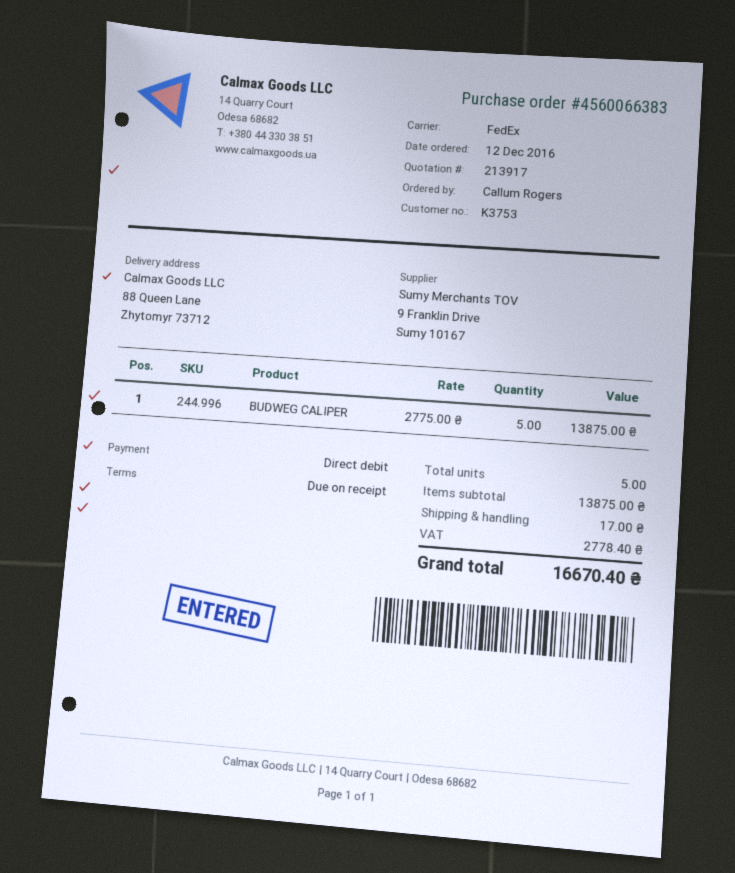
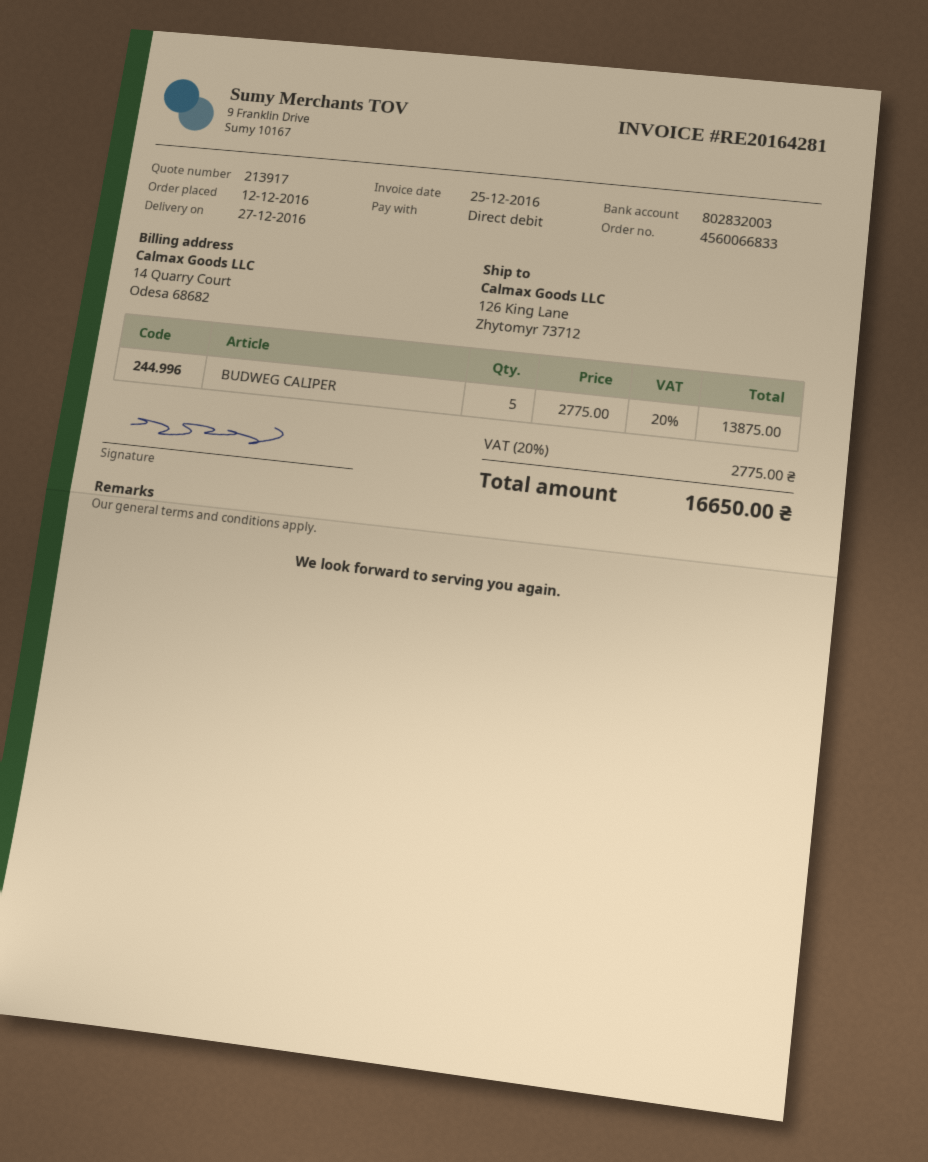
order number: 4560066383 -> 4560066833
ship to: 88 Queen Lane, Zhytomyr 73712 -> 126 King Lane, Zhytomyr 73712
shipping: 17.00 -> none
tax: 2778.40 -> 2775.00
total: 16670.40 -> 16650.00

